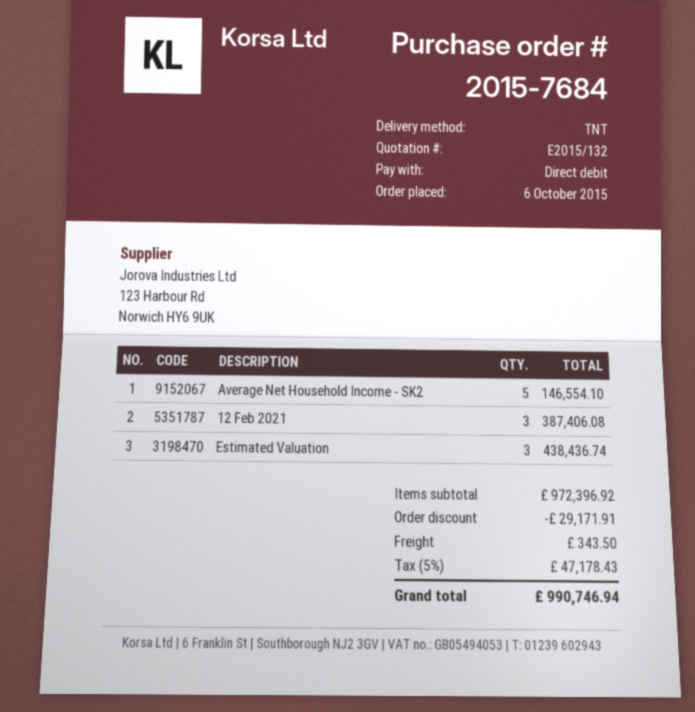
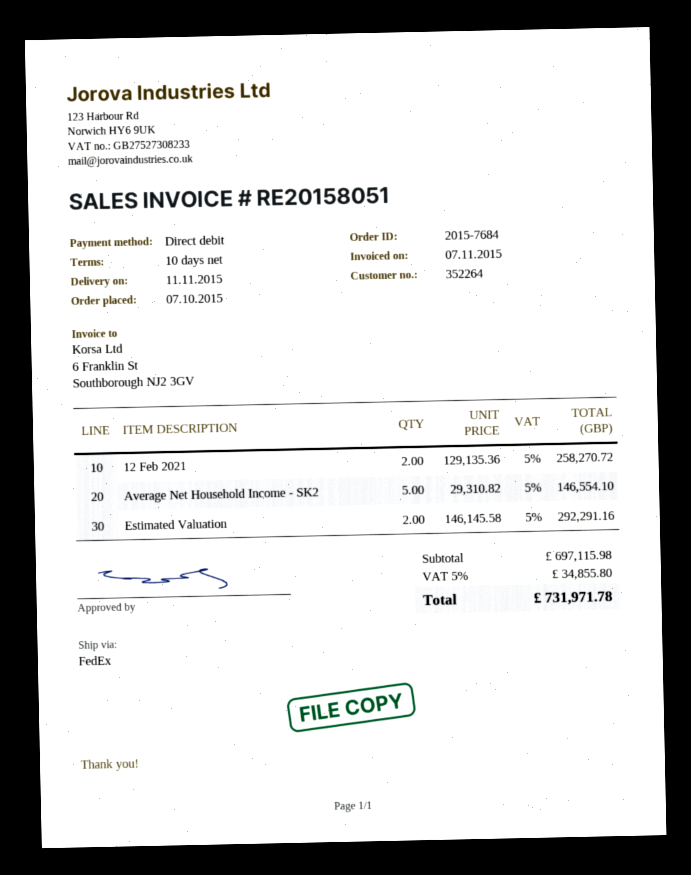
order date: 2015-10-06 -> 2015-10-07
shipping method: TNT -> FedEx
12 Feb 2021: 3 for 387406.08 -> 2 for 258270.72
Estimated Valuation: 3 for 438436.74 -> 2 for 292291.16
subtotal: 972396.92 -> 697115.98
discount: 29171.91 -> none
shipping: 343.50 -> none
tax: 5% = 47178.43 -> 5% = 34855.80
total: 990746.94 -> 731971.78

